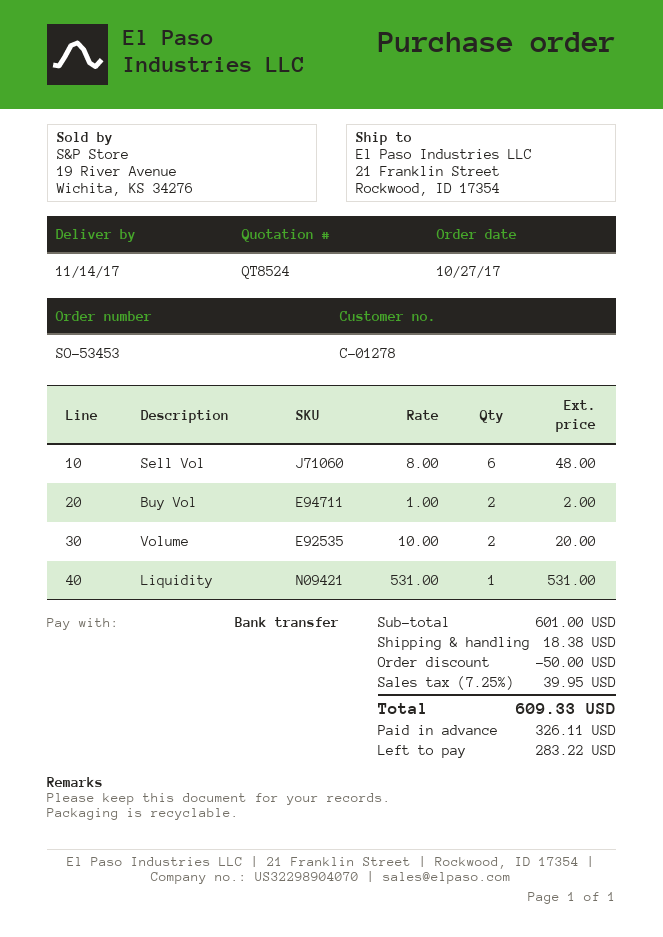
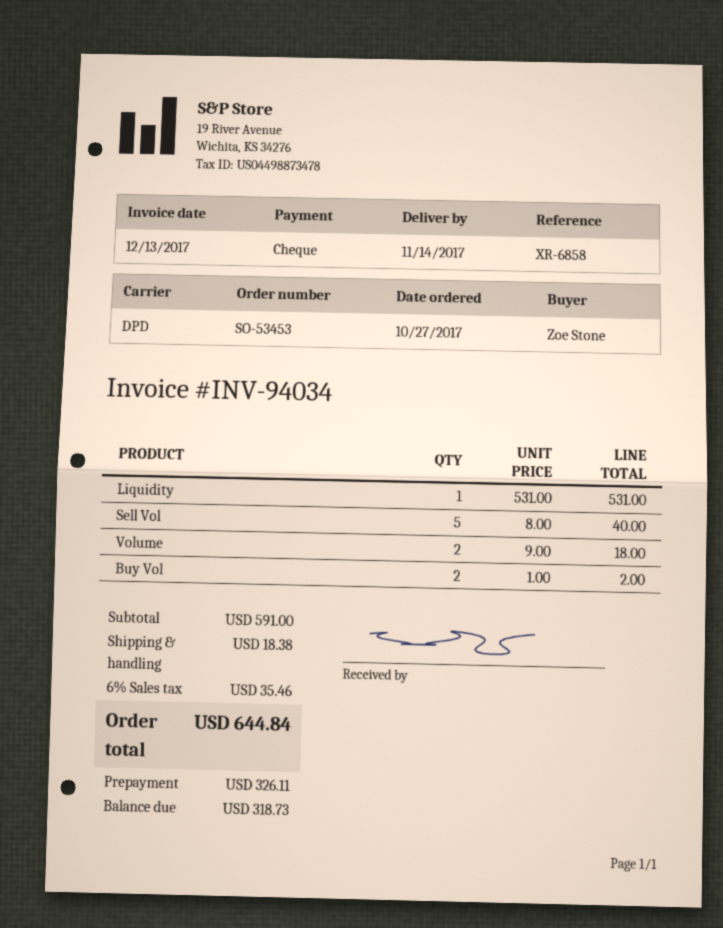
payment method: bank transfer -> cheque
Sell Vol: 6 x 8.00 = 48.00 -> 5 x 8.00 = 40.00
Volume: 2 x 10.00 = 20.00 -> 2 x 9.00 = 18.00
subtotal: 601.00 -> 591.00
discount: 50.00 -> none
tax: 7.25% = 39.95 -> 6% = 35.46
total: 609.33 -> 644.84
balance: 283.22 -> 318.73

